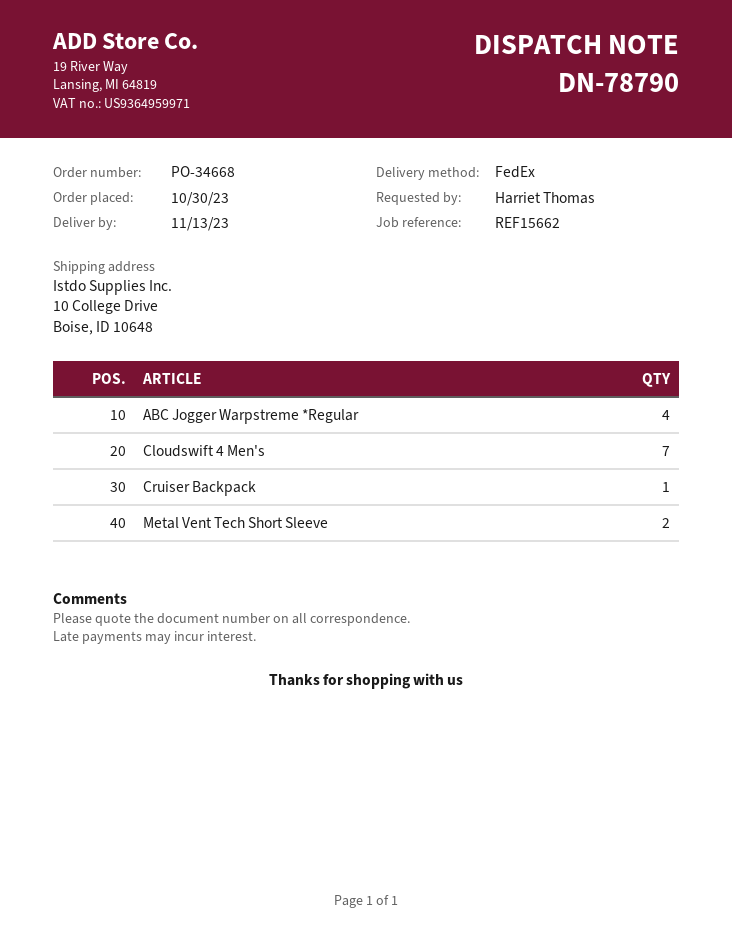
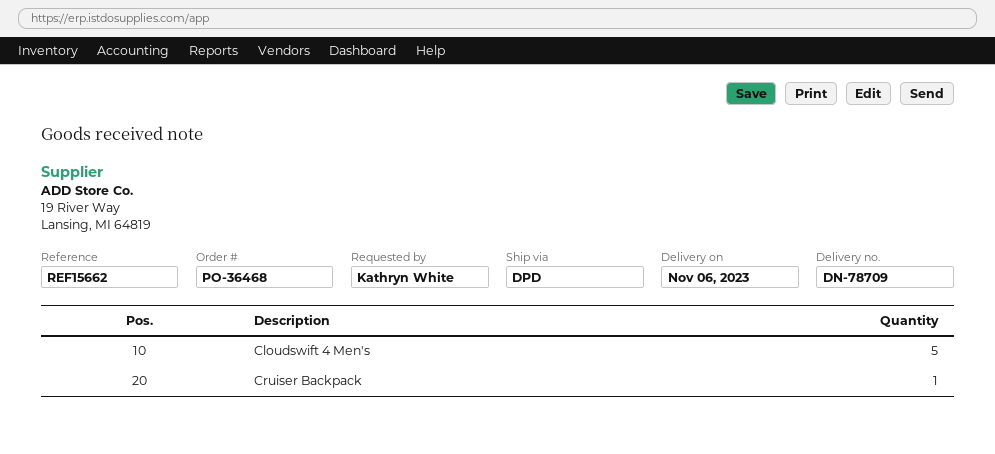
order number: PO-34668 -> PO-36468
delivery note number: DN-78790 -> DN-78709
delivery date: 2023-11-13 -> 2023-11-06
ordered by: Harriet Thomas -> Kathryn White
shipping method: FedEx -> DPD
ABC Jogger Warpstreme *Regular: 4 -> none
Cloudswift 4 Men's: 7 -> 5
Metal Vent Tech Short Sleeve: 2 -> none

